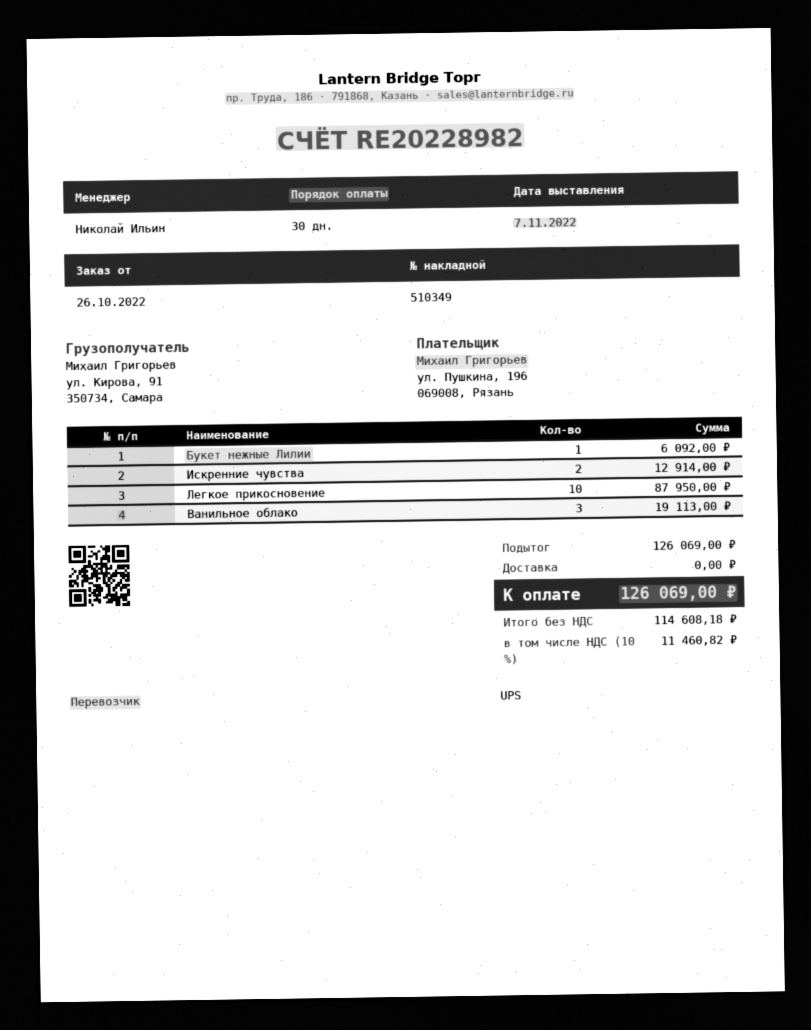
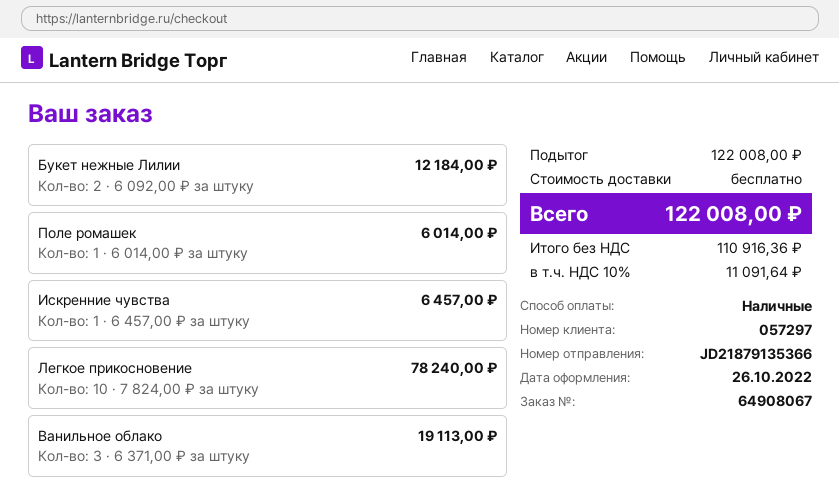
Букет нежные Лилии: 1 for 6092.00 -> 2 for 12184.00
Искренние чувства: 2 for 12914.00 -> 1 for 6457.00
Легкое прикосновение: 10 for 87950.00 -> 10 for 78240.00
Поле ромашек: none -> 1 for 6014.00
subtotal: 126069.00 -> 122008.00
net: 114608.18 -> 110916.36
tax: 10% = 11460.82 -> 10% = 11091.64
total: 126069.00 -> 122008.00

